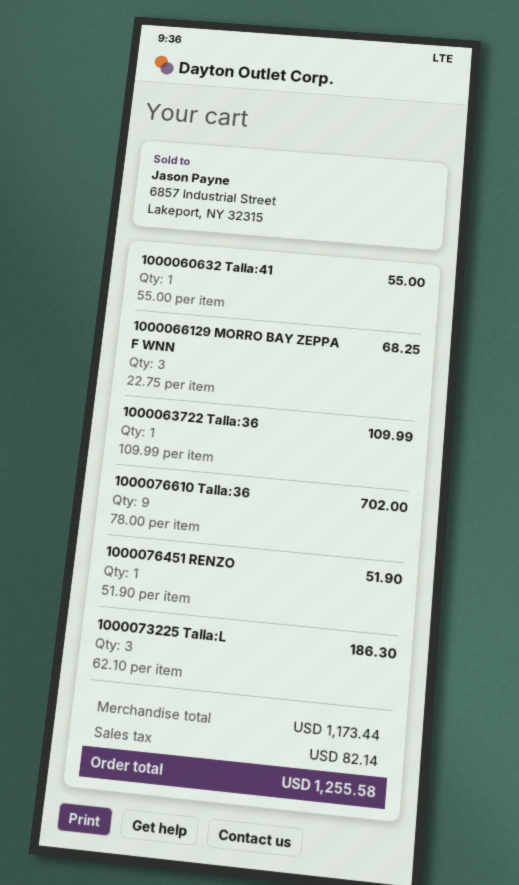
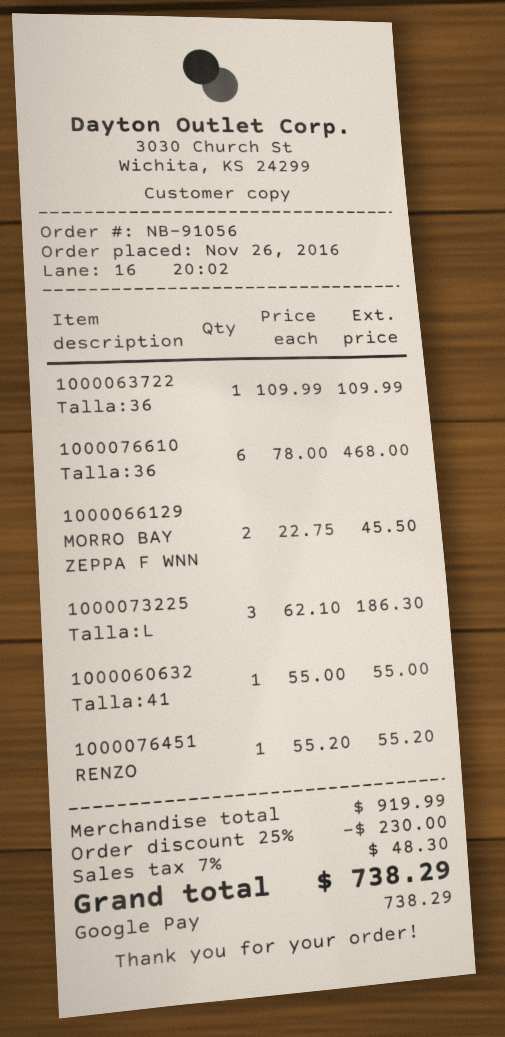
1000066129 MORRO BAY ZEPPA F WNN: 3 x 22.75 = 68.25 -> 2 x 22.75 = 45.50
1000076610 Talla:36: 9 x 78.00 = 702.00 -> 6 x 78.00 = 468.00
1000076451 RENZO: 1 x 51.90 = 51.90 -> 1 x 55.20 = 55.20
subtotal: 1173.44 -> 919.99
discount: none -> 25% = 230.00
tax: 82.14 -> 48.30
total: 1255.58 -> 738.29

